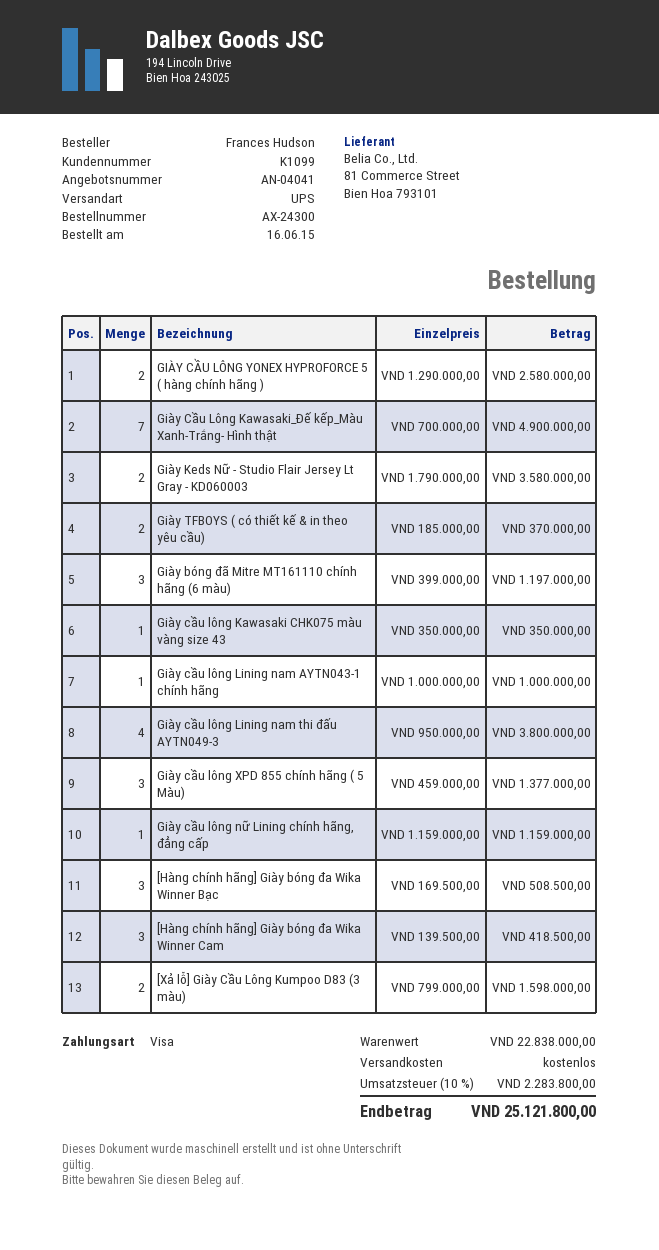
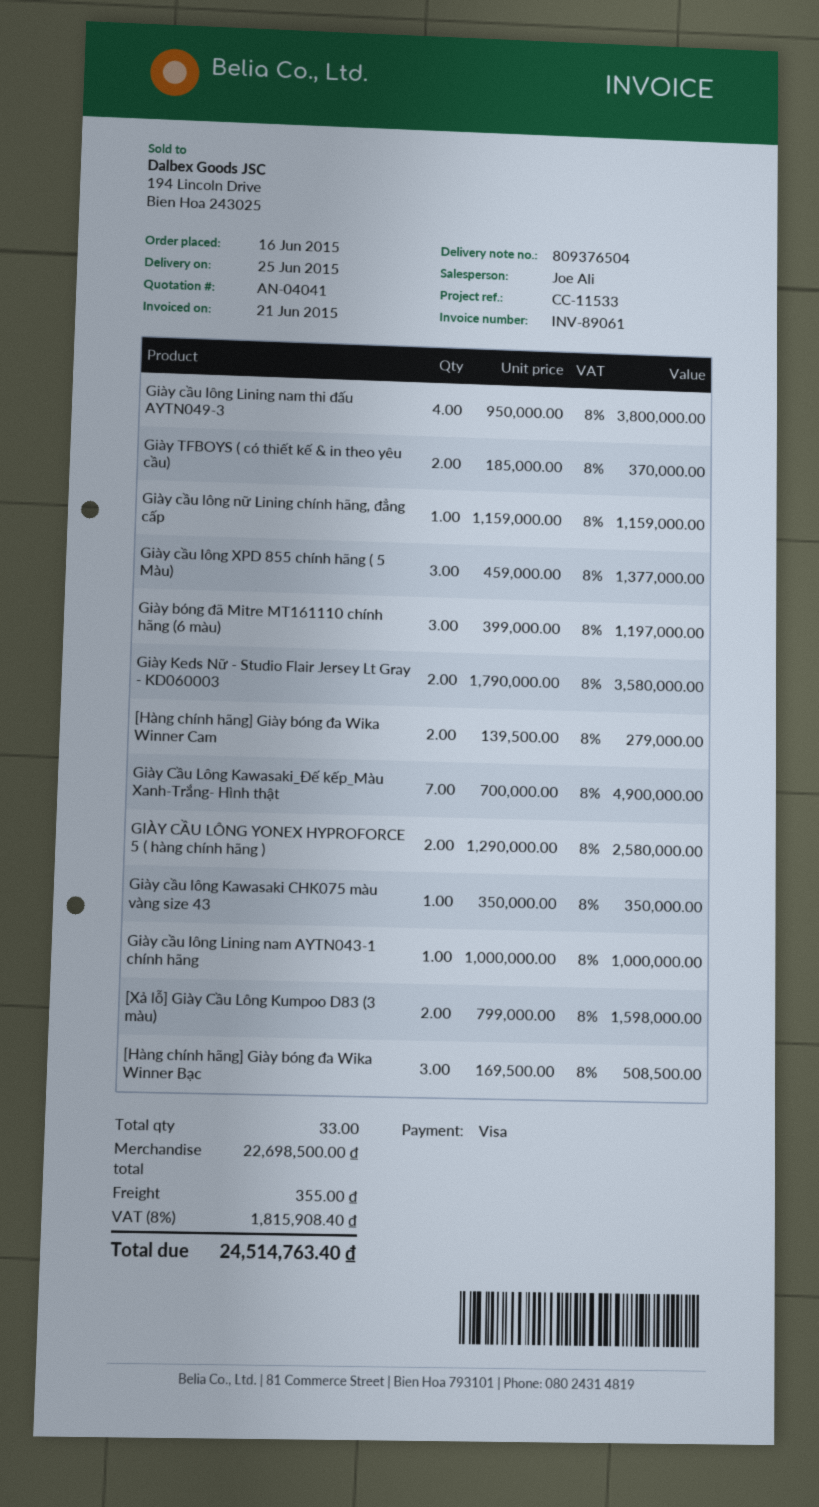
[Hàng chính hãng] Giày bóng đa Wika Winner Cam: 3 x 139500.00 = 418500.00 -> 2 x 139500.00 = 279000.00
subtotal: 22838000.00 -> 22698500.00
shipping: 0.00 -> 355.00
tax: 10% = 2283800.00 -> 8% = 1815908.40
total: 25121800.00 -> 24514763.40

